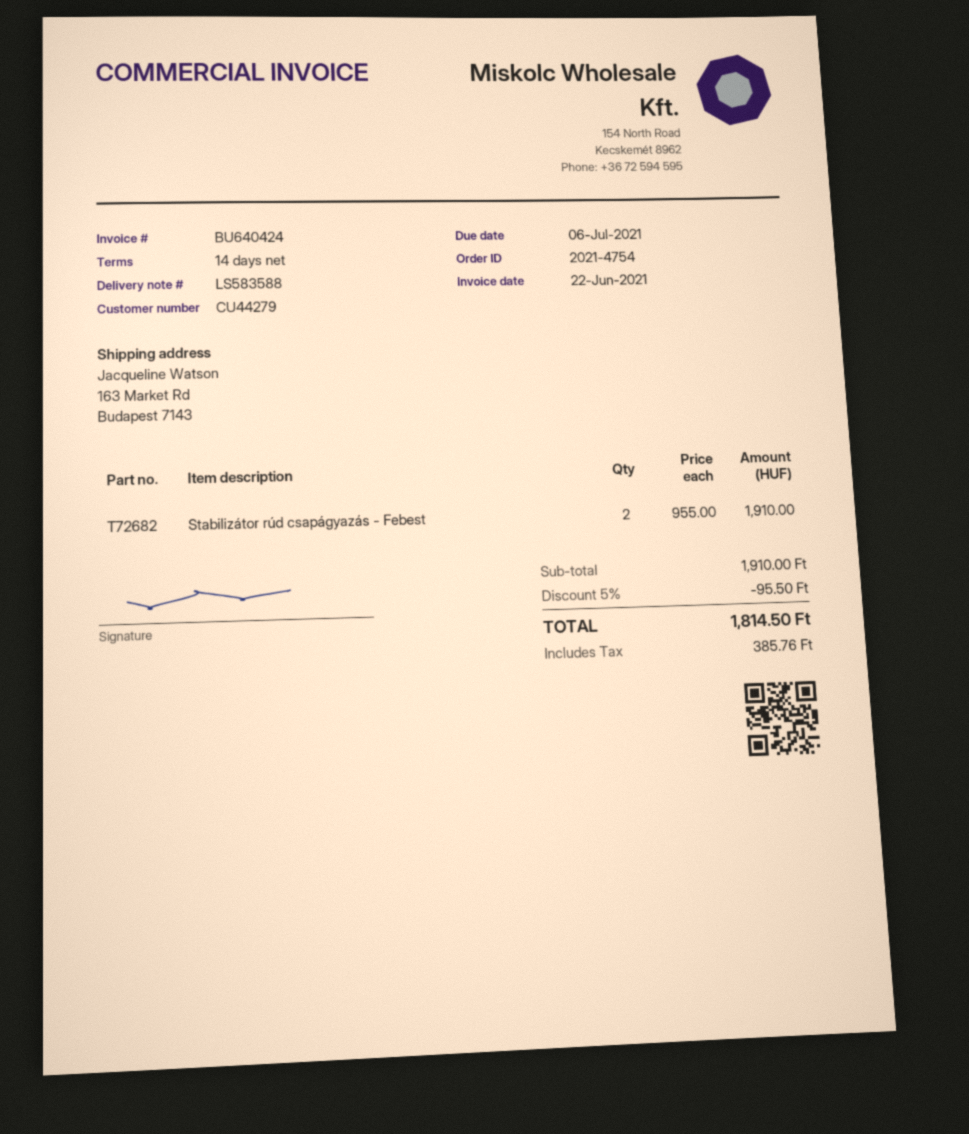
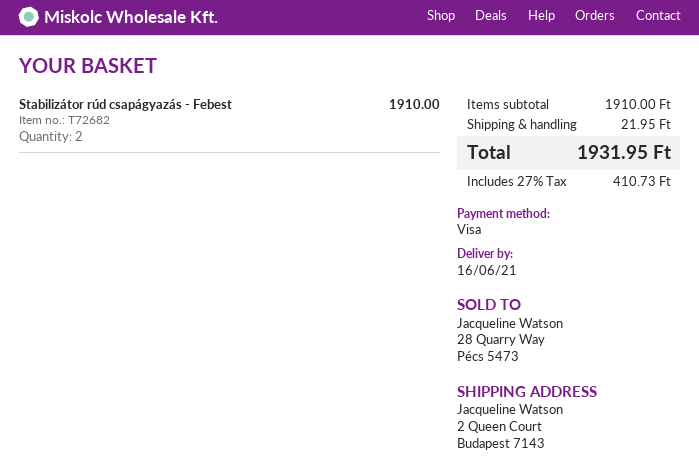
ship to: 163 Market Rd, Budapest 7143 -> 2 Queen Court, Budapest 7143
discount: 5% = 95.50 -> none
shipping: none -> 21.95
tax: 385.76 -> 410.73
total: 1814.50 -> 1931.95

